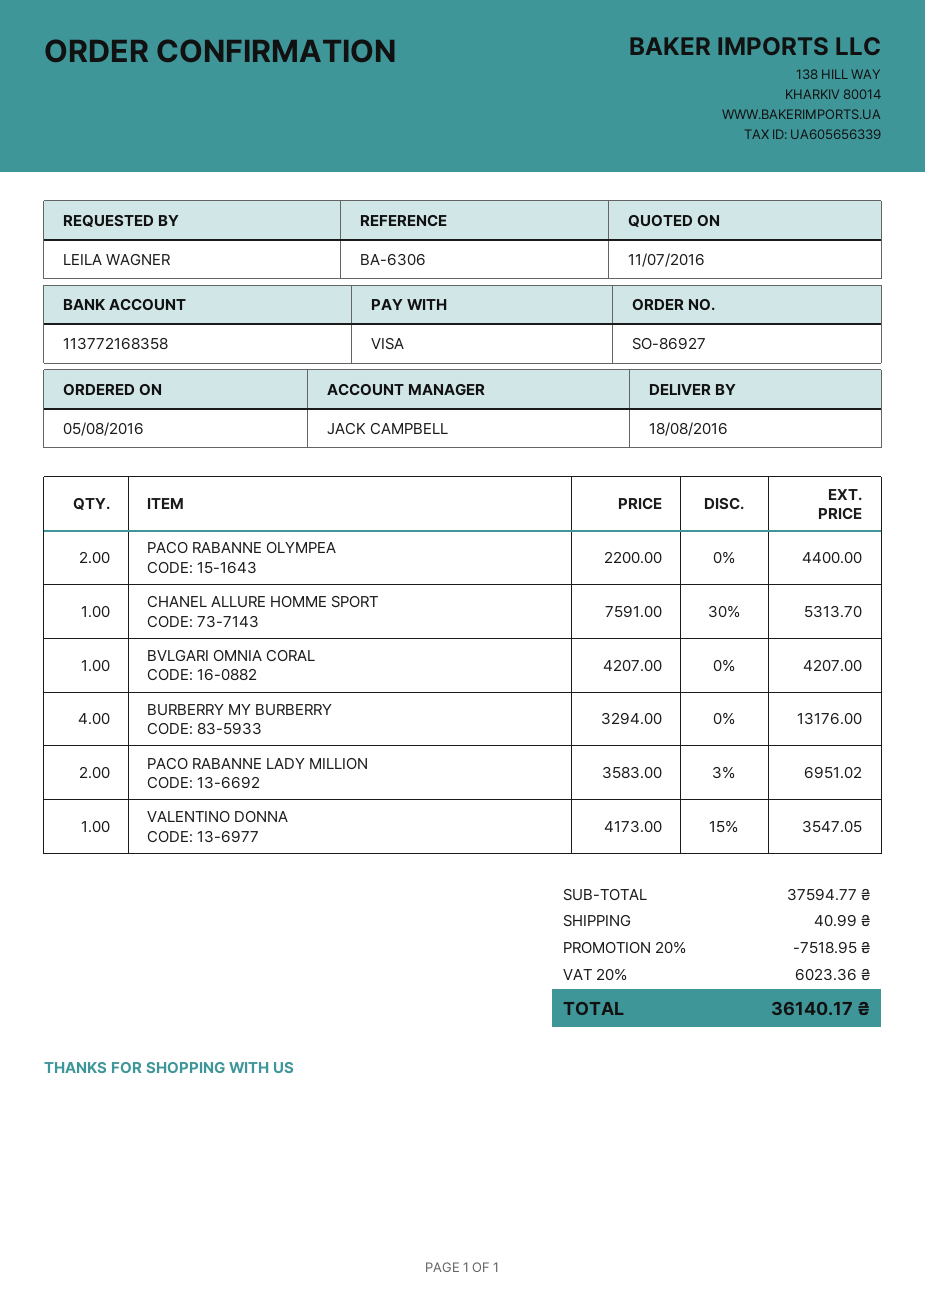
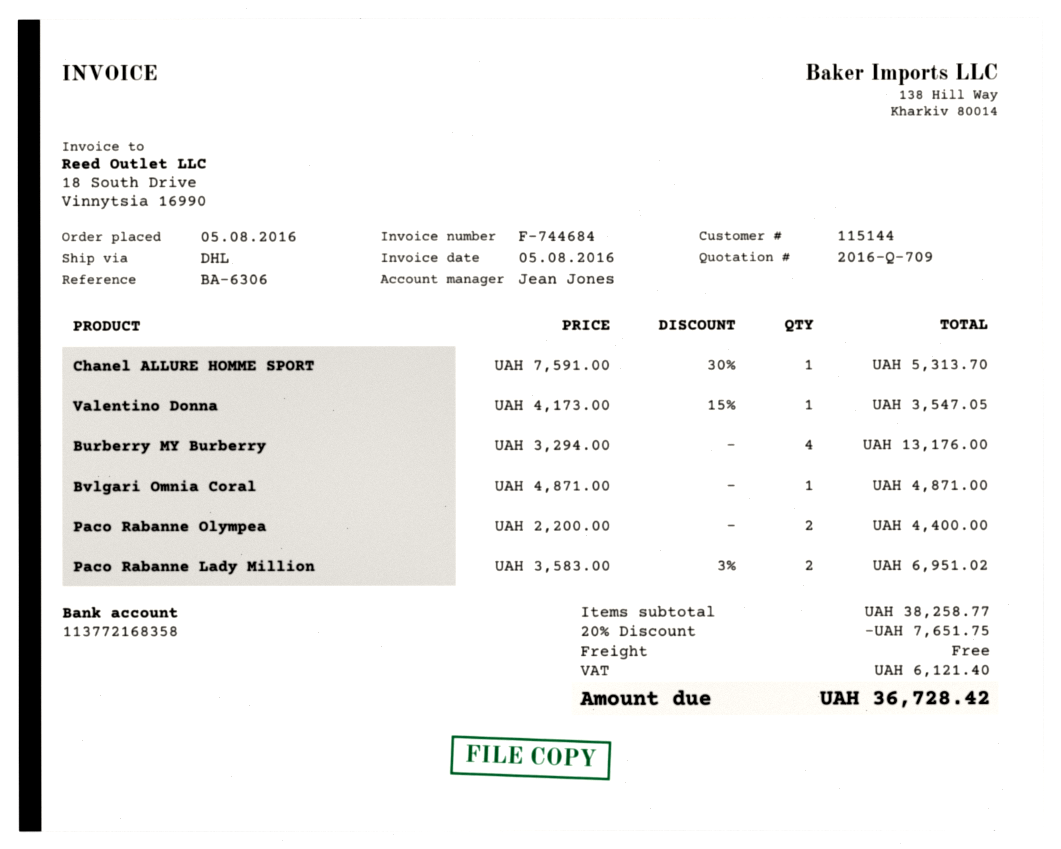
sales rep: JACK CAMPBELL -> Jean Jones
BVLGARI OMNIA CORAL: 1 x 4207.00 = 4207.00 -> 1 x 4871.00 = 4871.00
subtotal: 37594.77 -> 38258.77
discount: 20% = 7518.95 -> 20% = 7651.75
shipping: 40.99 -> 0.00
tax: 6023.36 -> 6121.40
total: 36140.17 -> 36728.42

